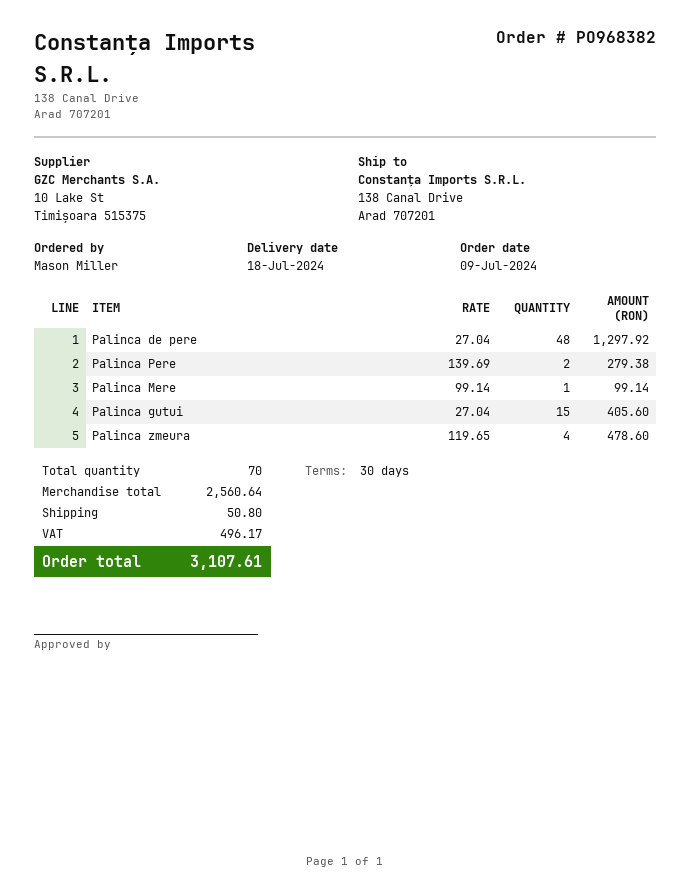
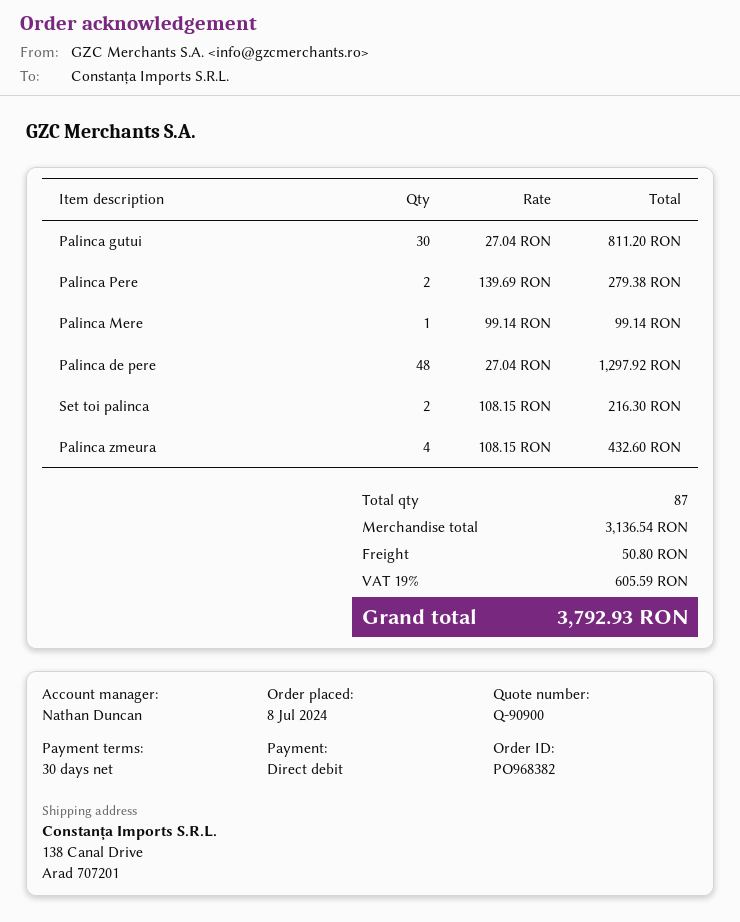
order date: 2024-07-09 -> 2024-07-08
Palinca gutui: 15 x 27.04 = 405.60 -> 30 x 27.04 = 811.20
Palinca zmeura: 4 x 119.65 = 478.60 -> 4 x 108.15 = 432.60
Set toi palinca: none -> 2 x 108.15 = 216.30
total quantity: 70 -> 87
subtotal: 2560.64 -> 3136.54
tax: 496.17 -> 605.59
total: 3107.61 -> 3792.93

